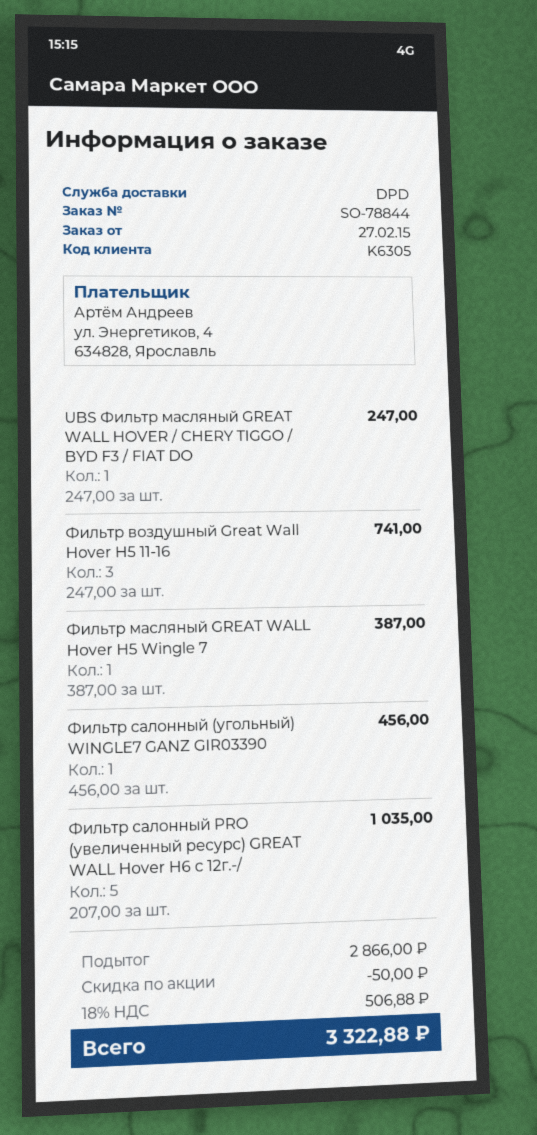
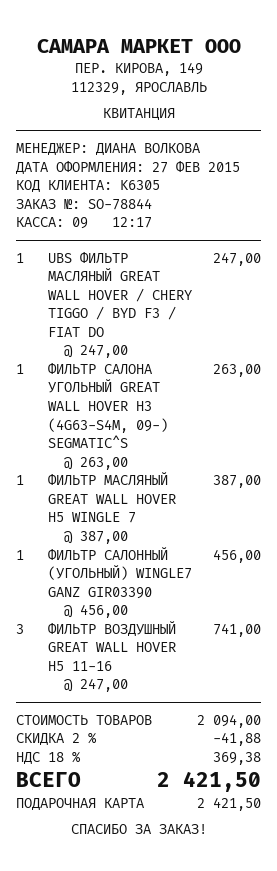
Фильтр салонный PRO (увеличенный ресурс) GREAT WALL Hover H6 с 12г.-/: 5 x 207.00 = 1035.00 -> none
ФИЛЬТР САЛОНА УГОЛЬНЫЙ GREAT WALL HOVER H3 (4G63-S4M, 09-) SEGMATIC^S: none -> 1 x 263.00 = 263.00
subtotal: 2866.00 -> 2094.00
discount: 50.00 -> 41.88
tax: 18% = 506.88 -> 18% = 369.38
total: 3322.88 -> 2421.50

